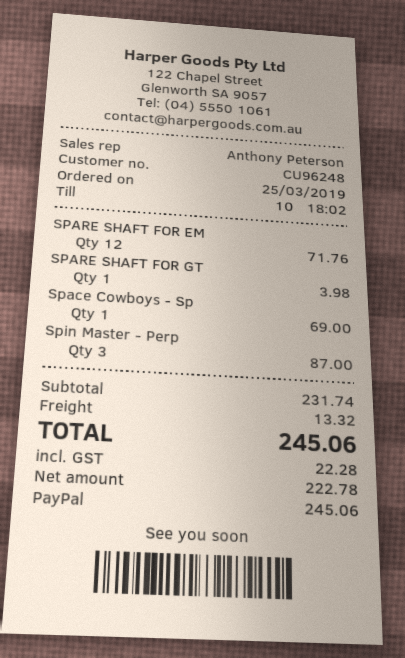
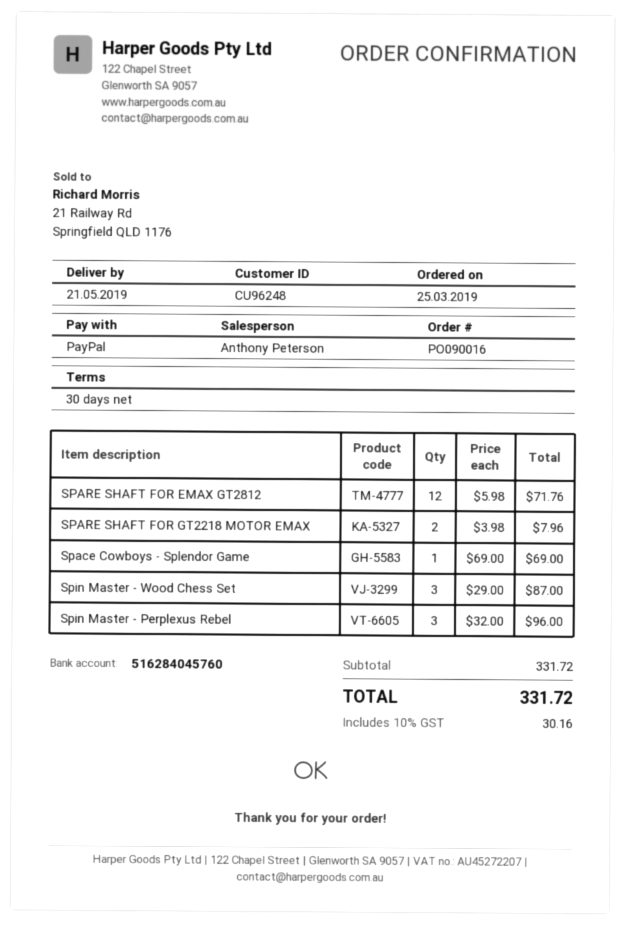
SPARE SHAFT FOR GT: 1 for 3.98 -> 2 for 7.96
Spin Master - Perp: 3 for 87.00 -> 3 for 96.00
Spin Master - Wood Chess Set: none -> 3 for 87.00
subtotal: 231.74 -> 331.72
shipping: 13.32 -> none
tax: 22.28 -> 30.16
total: 245.06 -> 331.72

